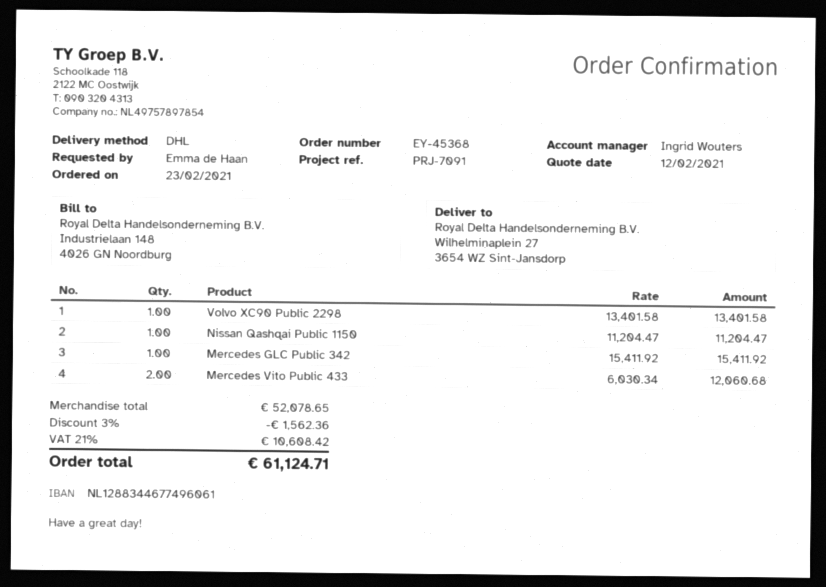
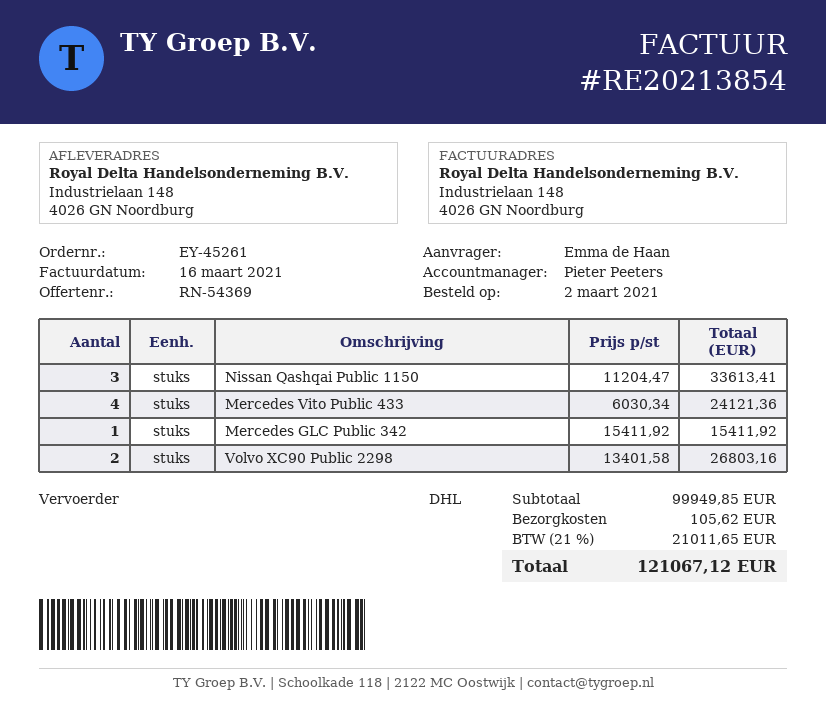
order number: EY-45368 -> EY-45261
order date: 2021-02-23 -> 2021-03-02
sales rep: Ingrid Wouters -> Pieter Peeters
ship to: Wilhelminaplein 27, 3654 WZ Sint-Jansdorp -> Industrielaan 148, 4026 GN Noordburg
Volvo XC90 Public 2298: 1 x 13401.58 = 13401.58 -> 2 x 13401.58 = 26803.16
Nissan Qashqai Public 1150: 1 x 11204.47 = 11204.47 -> 3 x 11204.47 = 33613.41
Mercedes Vito Public 433: 2 x 6030.34 = 12060.68 -> 4 x 6030.34 = 24121.36
subtotal: 52078.65 -> 99949.85
discount: 3% = 1562.36 -> none
shipping: none -> 105.62
tax: 21% = 10608.42 -> 21% = 21011.65
total: 61124.71 -> 121067.12

